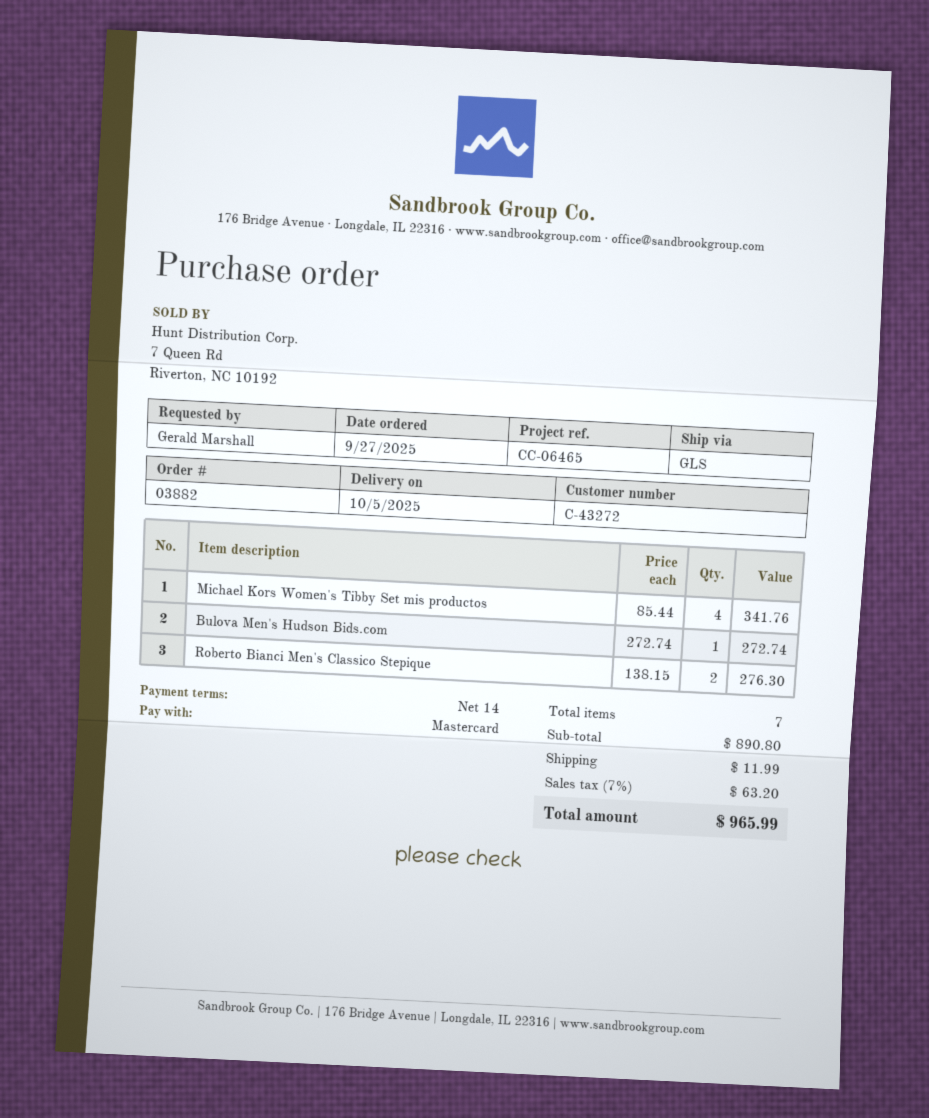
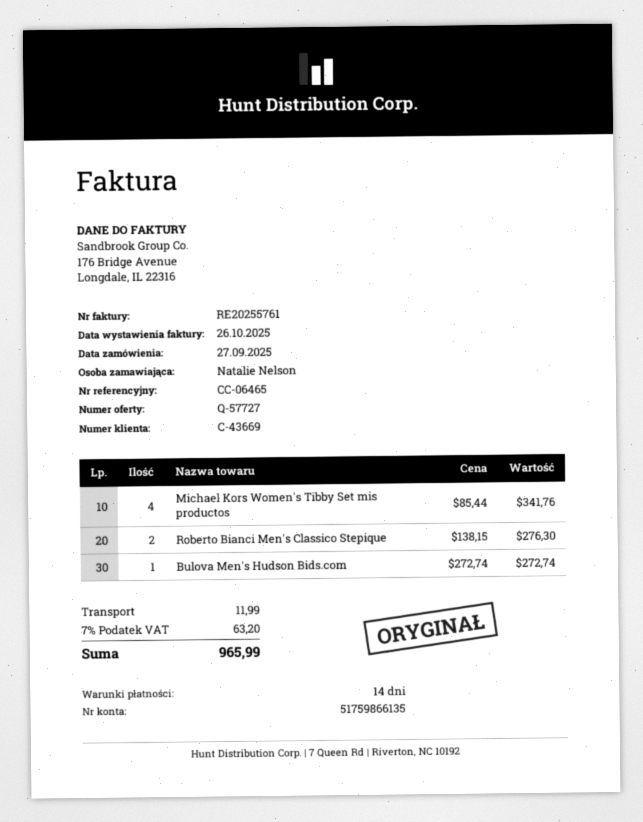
customer number: C-43272 -> C-43669
ordered by: Gerald Marshall -> Natalie Nelson

